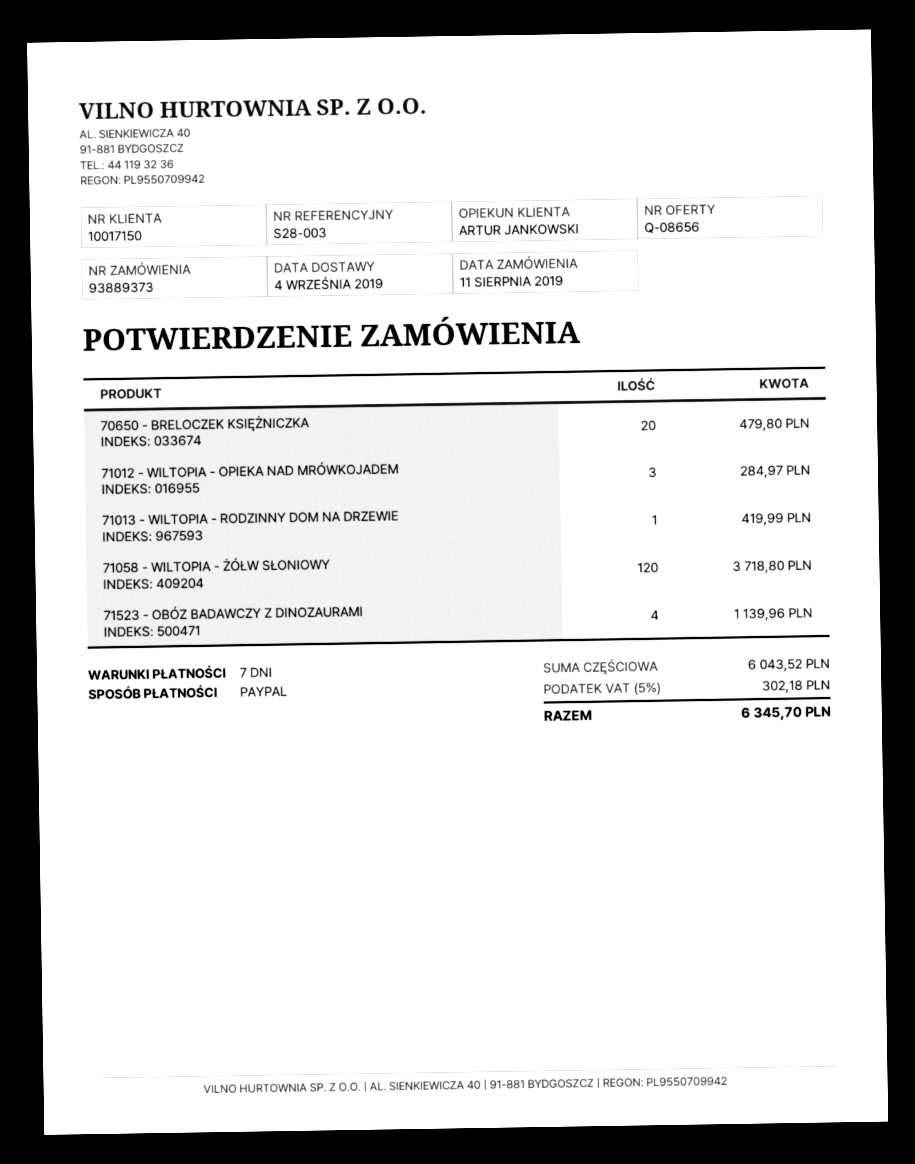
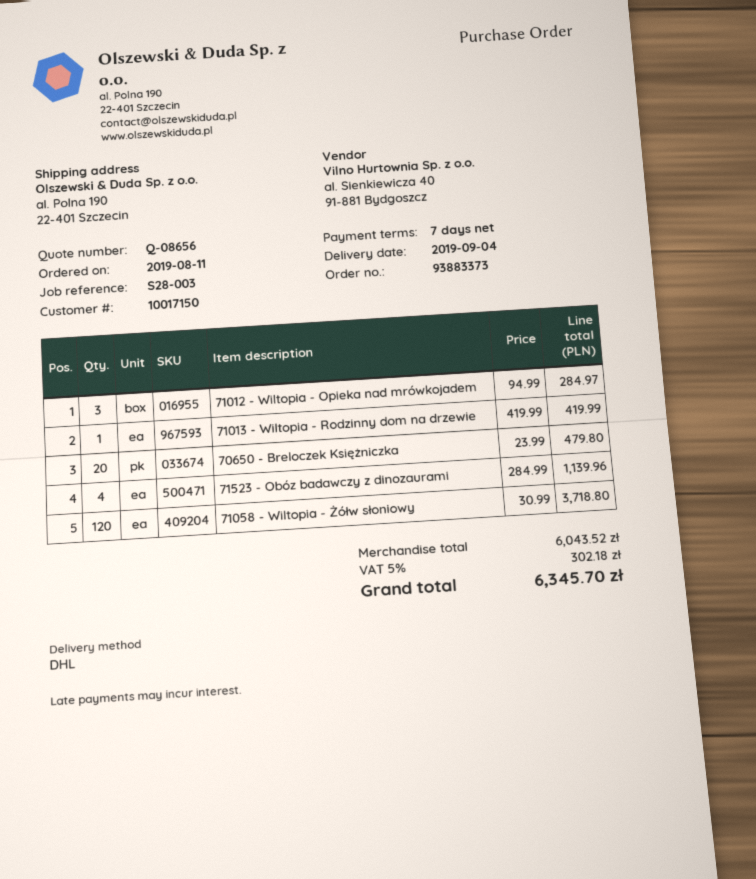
order number: 93889373 -> 93883373

